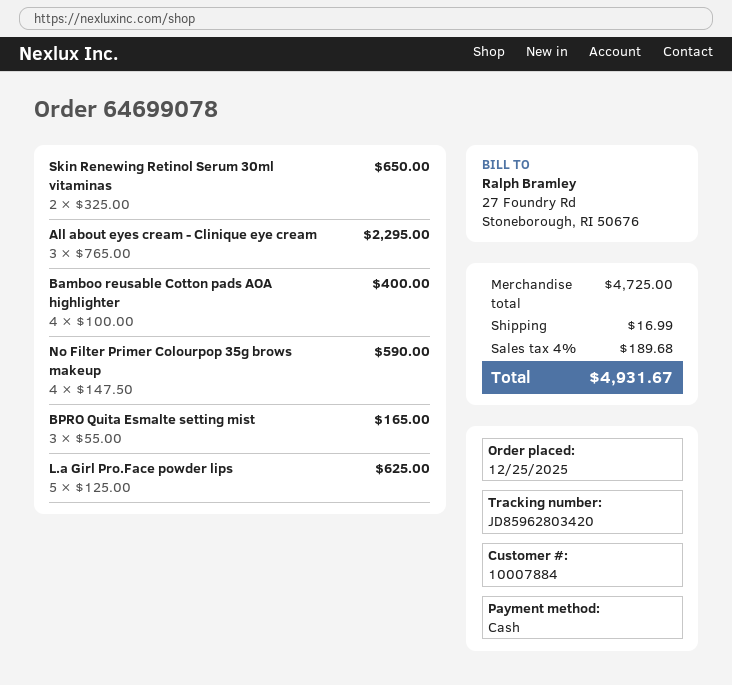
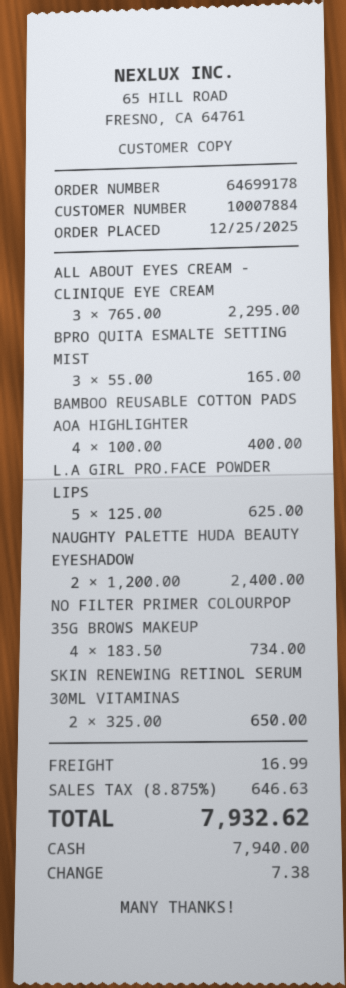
order number: 64699078 -> 64699178
No Filter Primer Colourpop 35g brows makeup: 4 x 147.50 = 590.00 -> 4 x 183.50 = 734.00
NAUGHTY PALETTE HUDA BEAUTY EYESHADOW: none -> 2 x 1200.00 = 2400.00
tax: 4% = 189.68 -> 8.875% = 646.63
total: 4931.67 -> 7932.62

